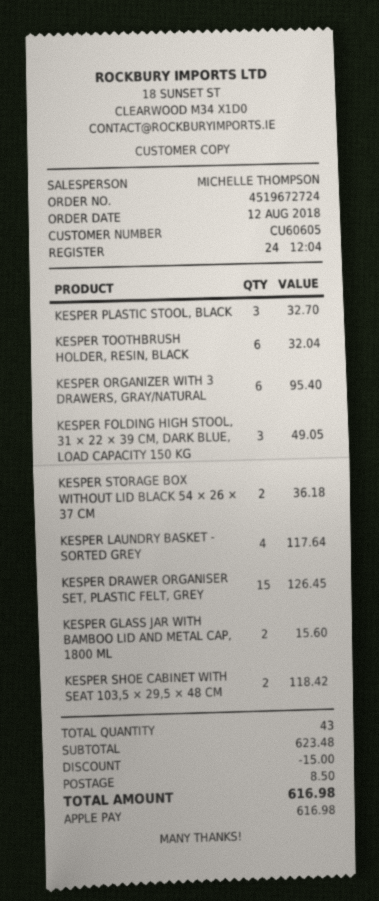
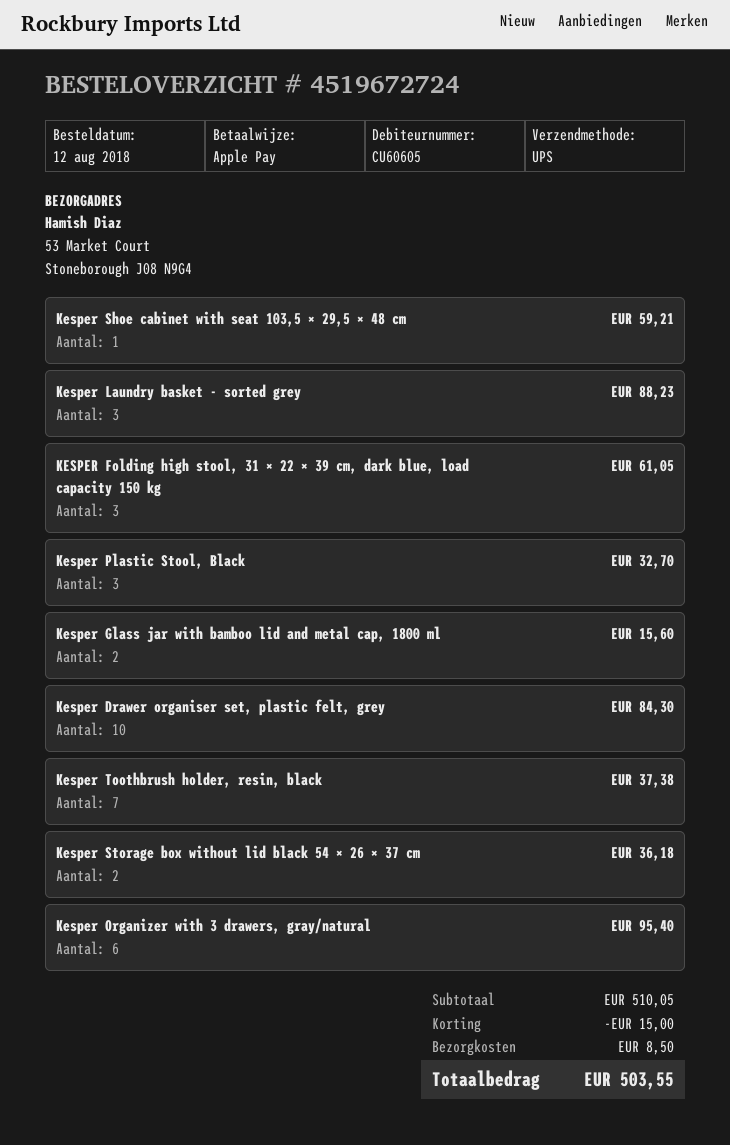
KESPER TOOTHBRUSH HOLDER, RESIN, BLACK: 6 for 32.04 -> 7 for 37.38
KESPER FOLDING HIGH STOOL, 31 × 22 × 39 CM, DARK BLUE, LOAD CAPACITY 150 KG: 3 for 49.05 -> 3 for 61.05
KESPER LAUNDRY BASKET - SORTED GREY: 4 for 117.64 -> 3 for 88.23
KESPER DRAWER ORGANISER SET, PLASTIC FELT, GREY: 15 for 126.45 -> 10 for 84.30
KESPER SHOE CABINET WITH SEAT 103,5 × 29,5 × 48 CM: 2 for 118.42 -> 1 for 59.21
subtotal: 623.48 -> 510.05
total: 616.98 -> 503.55

